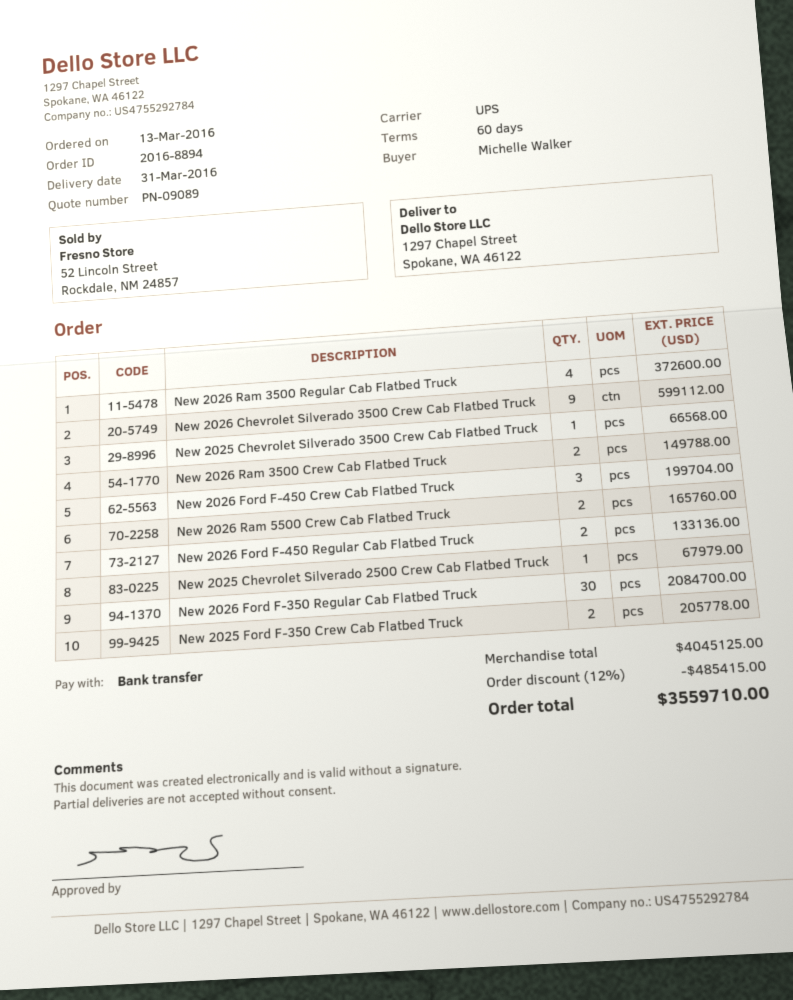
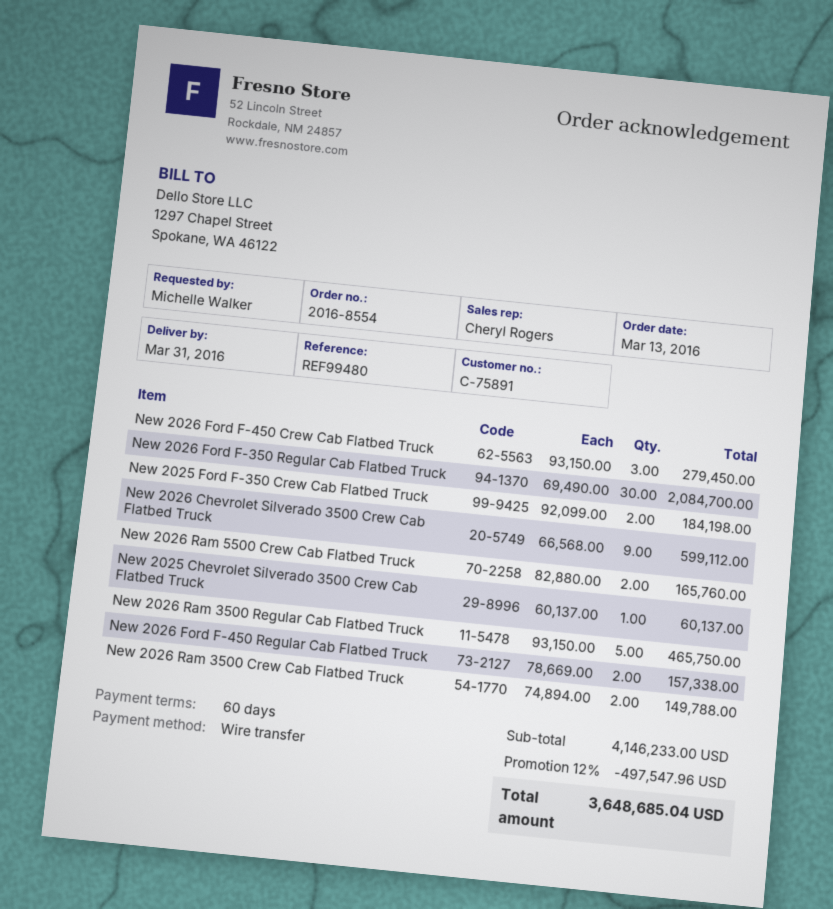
order number: 2016-8894 -> 2016-8554
New 2026 Ram 3500 Regular Cab Flatbed Truck: 4 for 372600.00 -> 5 for 465750.00
New 2025 Chevrolet Silverado 3500 Crew Cab Flatbed Truck: 1 for 66568.00 -> 1 for 60137.00
New 2026 Ford F-450 Crew Cab Flatbed Truck: 3 for 199704.00 -> 3 for 279450.00
New 2026 Ford F-450 Regular Cab Flatbed Truck: 2 for 133136.00 -> 2 for 157338.00
New 2025 Chevrolet Silverado 2500 Crew Cab Flatbed Truck: 1 for 67979.00 -> none
New 2025 Ford F-350 Crew Cab Flatbed Truck: 2 for 205778.00 -> 2 for 184198.00
subtotal: 4045125.00 -> 4146233.00
discount: 12% = 485415.00 -> 12% = 497547.96
total: 3559710.00 -> 3648685.04

